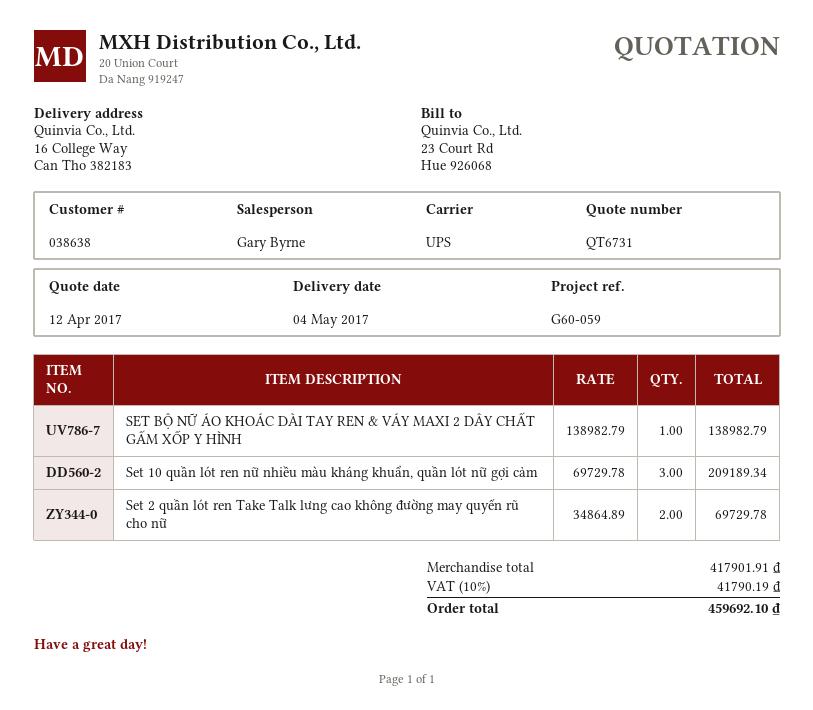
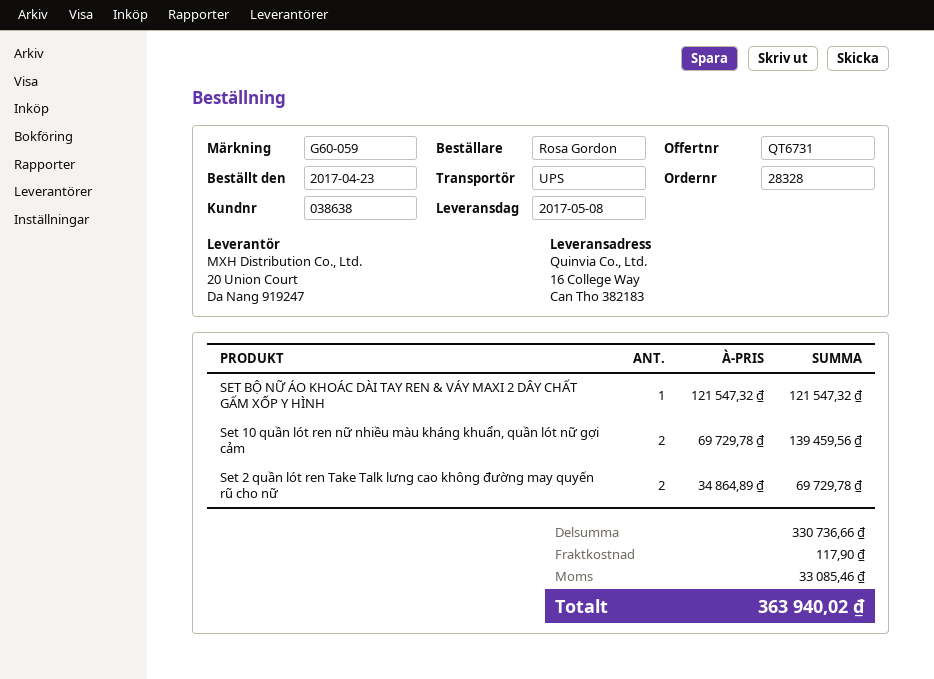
delivery date: 2017-05-04 -> 2017-05-08
SET BỘ NỮ ÁO KHOÁC DÀI TAY REN & VÁY MAXI 2 DÂY CHẤT GẤM XỐP Y HÌNH: 1 x 138982.79 = 138982.79 -> 1 x 121547.32 = 121547.32
Set 10 quần lót ren nữ nhiều màu kháng khuẩn, quần lót nữ gợi cảm: 3 x 69729.78 = 209189.34 -> 2 x 69729.78 = 139459.56
subtotal: 417901.91 -> 330736.66
shipping: none -> 117.90
tax: 41790.19 -> 33085.46
total: 459692.10 -> 363940.02

